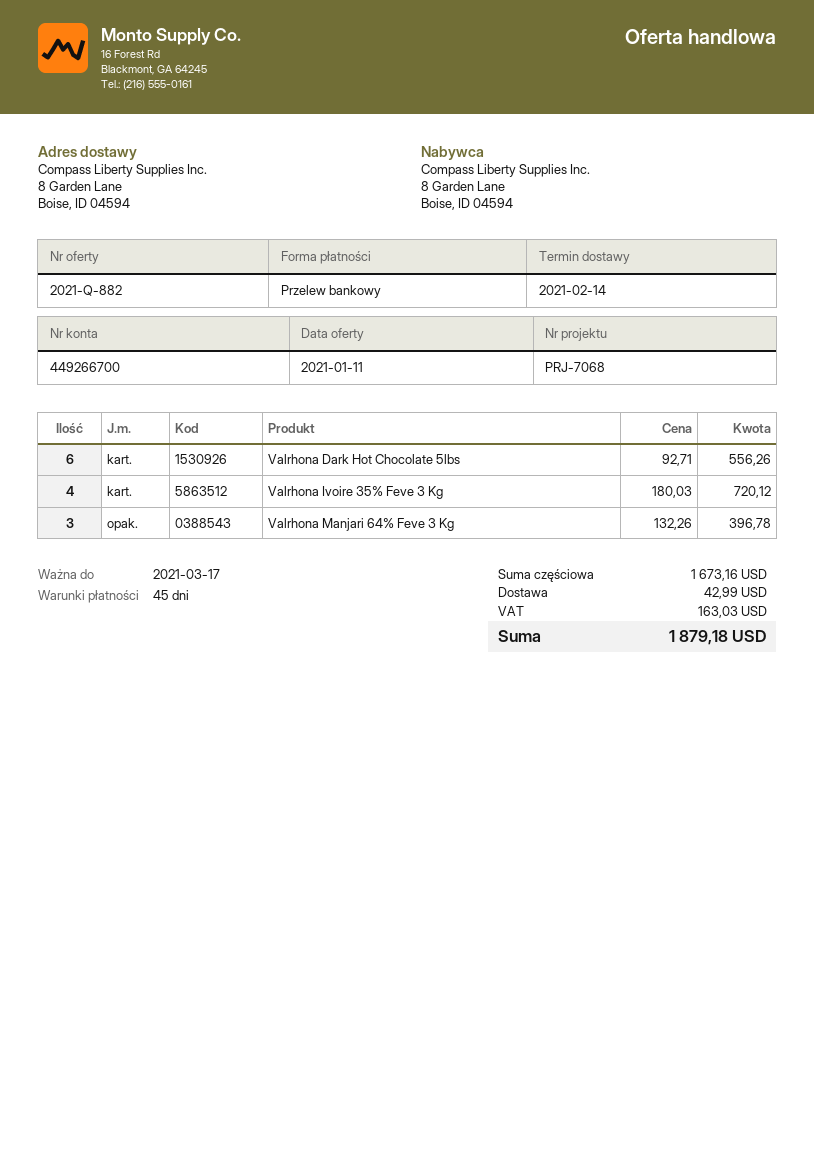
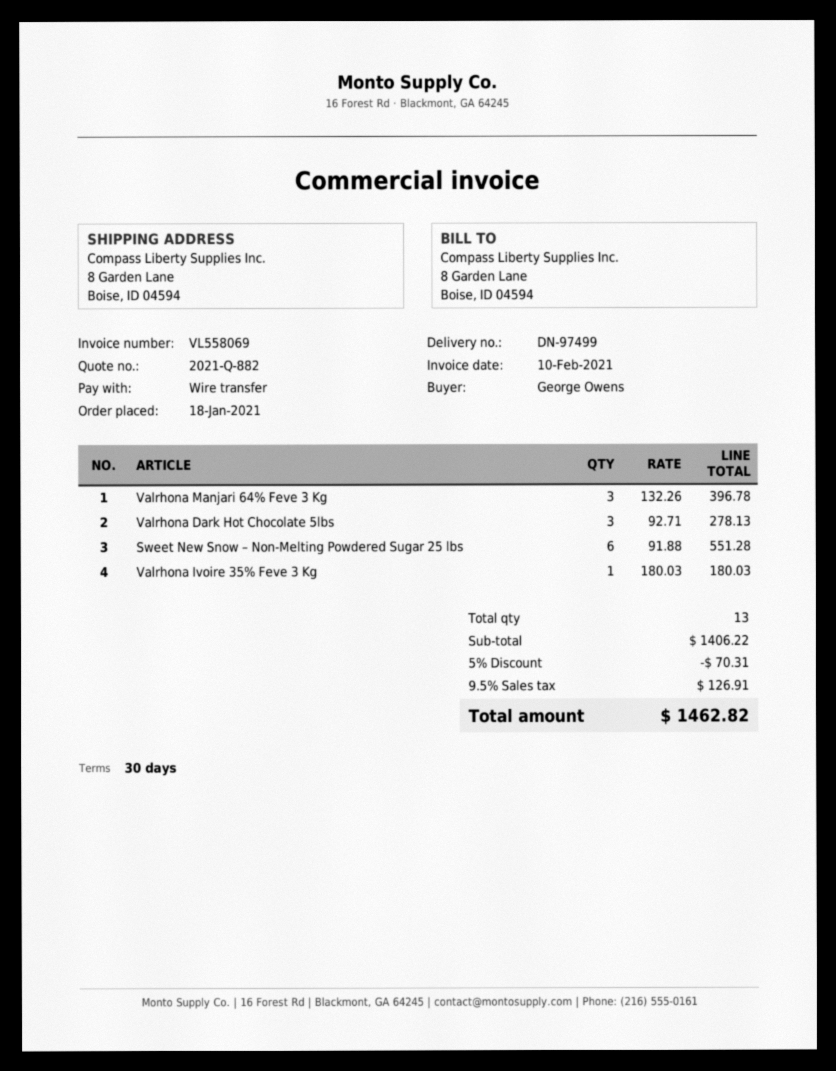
payment terms: 45 days -> 30 days
Valrhona Dark Hot Chocolate 5lbs: 6 x 92.71 = 556.26 -> 3 x 92.71 = 278.13
Valrhona Ivoire 35% Feve 3 Kg: 4 x 180.03 = 720.12 -> 1 x 180.03 = 180.03
Sweet New Snow – Non-Melting Powdered Sugar 25 lbs: none -> 6 x 91.88 = 551.28
subtotal: 1673.16 -> 1406.22
discount: none -> 5% = 70.31
shipping: 42.99 -> none
tax: 163.03 -> 126.91
total: 1879.18 -> 1462.82

